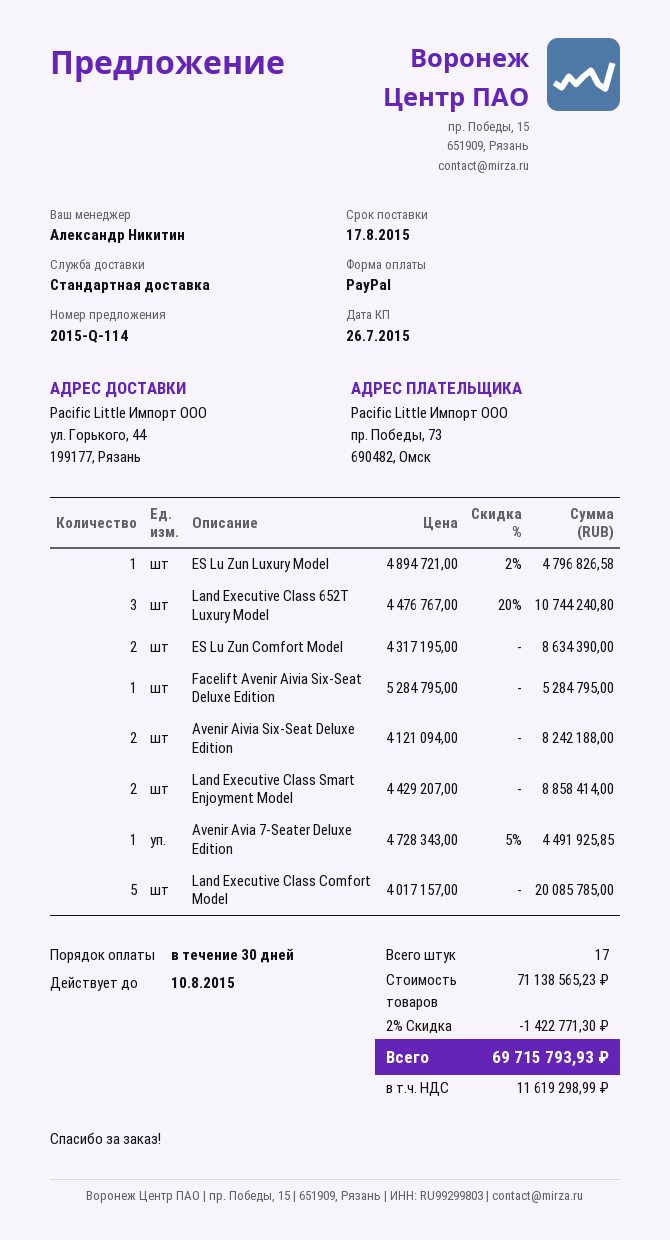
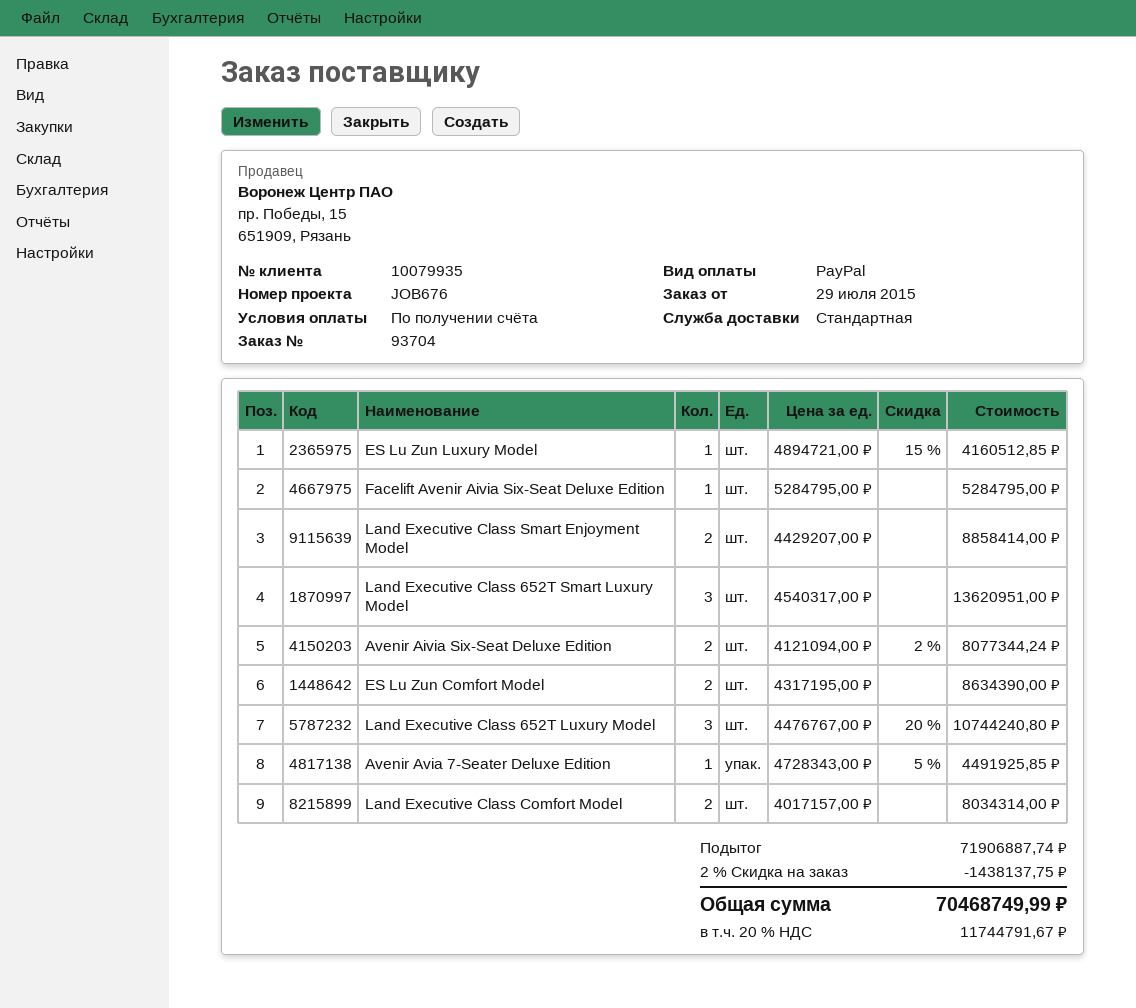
payment terms: 30 days -> on receipt
ES Lu Zun Luxury Model: 1 x 4894721.00 - 2% = 4796826.58 -> 1 x 4894721.00 - 15% = 4160512.85
Avenir Aivia Six-Seat Deluxe Edition: 2 x 4121094.00 = 8242188.00 -> 2 x 4121094.00 - 2% = 8077344.24
Land Executive Class Comfort Model: 5 x 4017157.00 = 20085785.00 -> 2 x 4017157.00 = 8034314.00
Land Executive Class 652T Smart Luxury Model: none -> 3 x 4540317.00 = 13620951.00
subtotal: 71138565.23 -> 71906887.74
discount: 2% = 1422771.30 -> 2% = 1438137.75
tax: 11619298.99 -> 11744791.67
total: 69715793.93 -> 70468749.99

